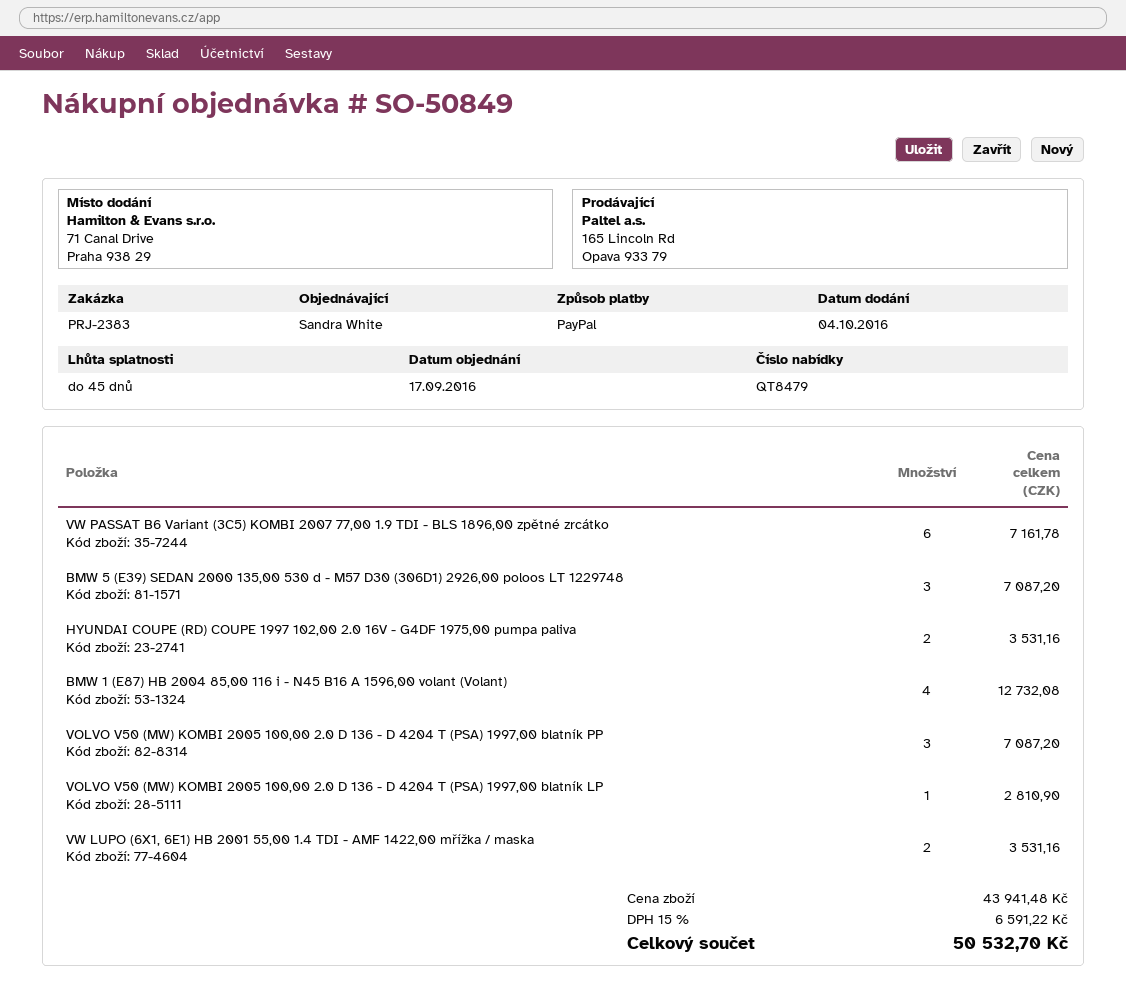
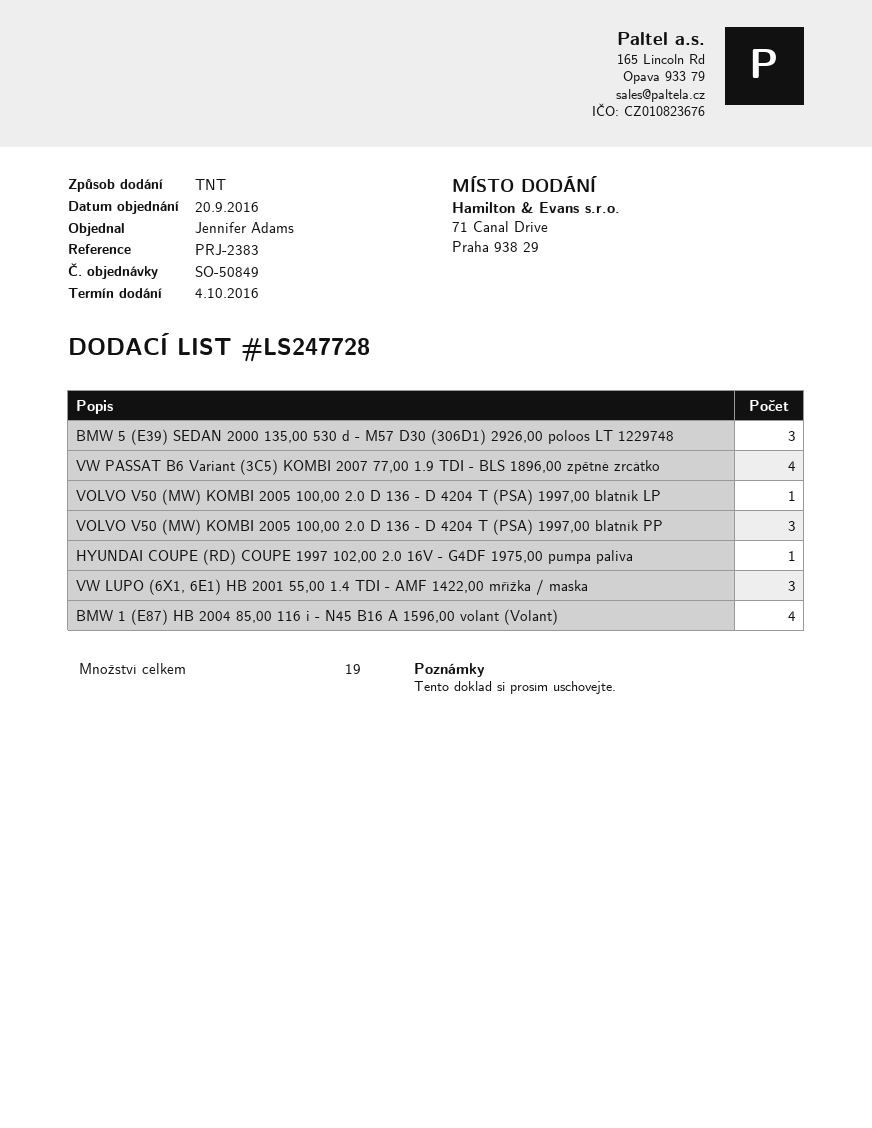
order date: 2016-09-17 -> 2016-09-20
ordered by: Sandra White -> Jennifer Adams
VW PASSAT B6 Variant (3C5) KOMBI 2007 77,00 1.9 TDI - BLS 1896,00 zpětné zrcátko: 6 -> 4
HYUNDAI COUPE (RD) COUPE 1997 102,00 2.0 16V - G4DF 1975,00 pumpa paliva: 2 -> 1
VW LUPO (6X1, 6E1) HB 2001 55,00 1.4 TDI - AMF 1422,00 mřížka / maska: 2 -> 3

